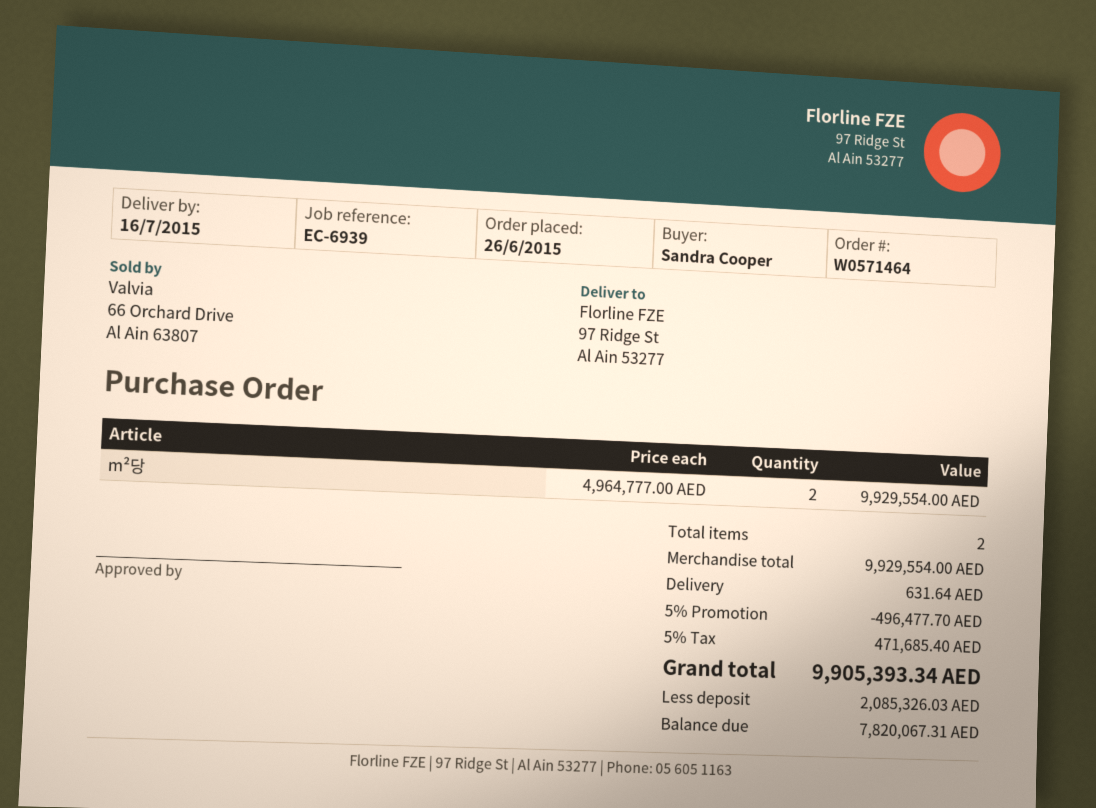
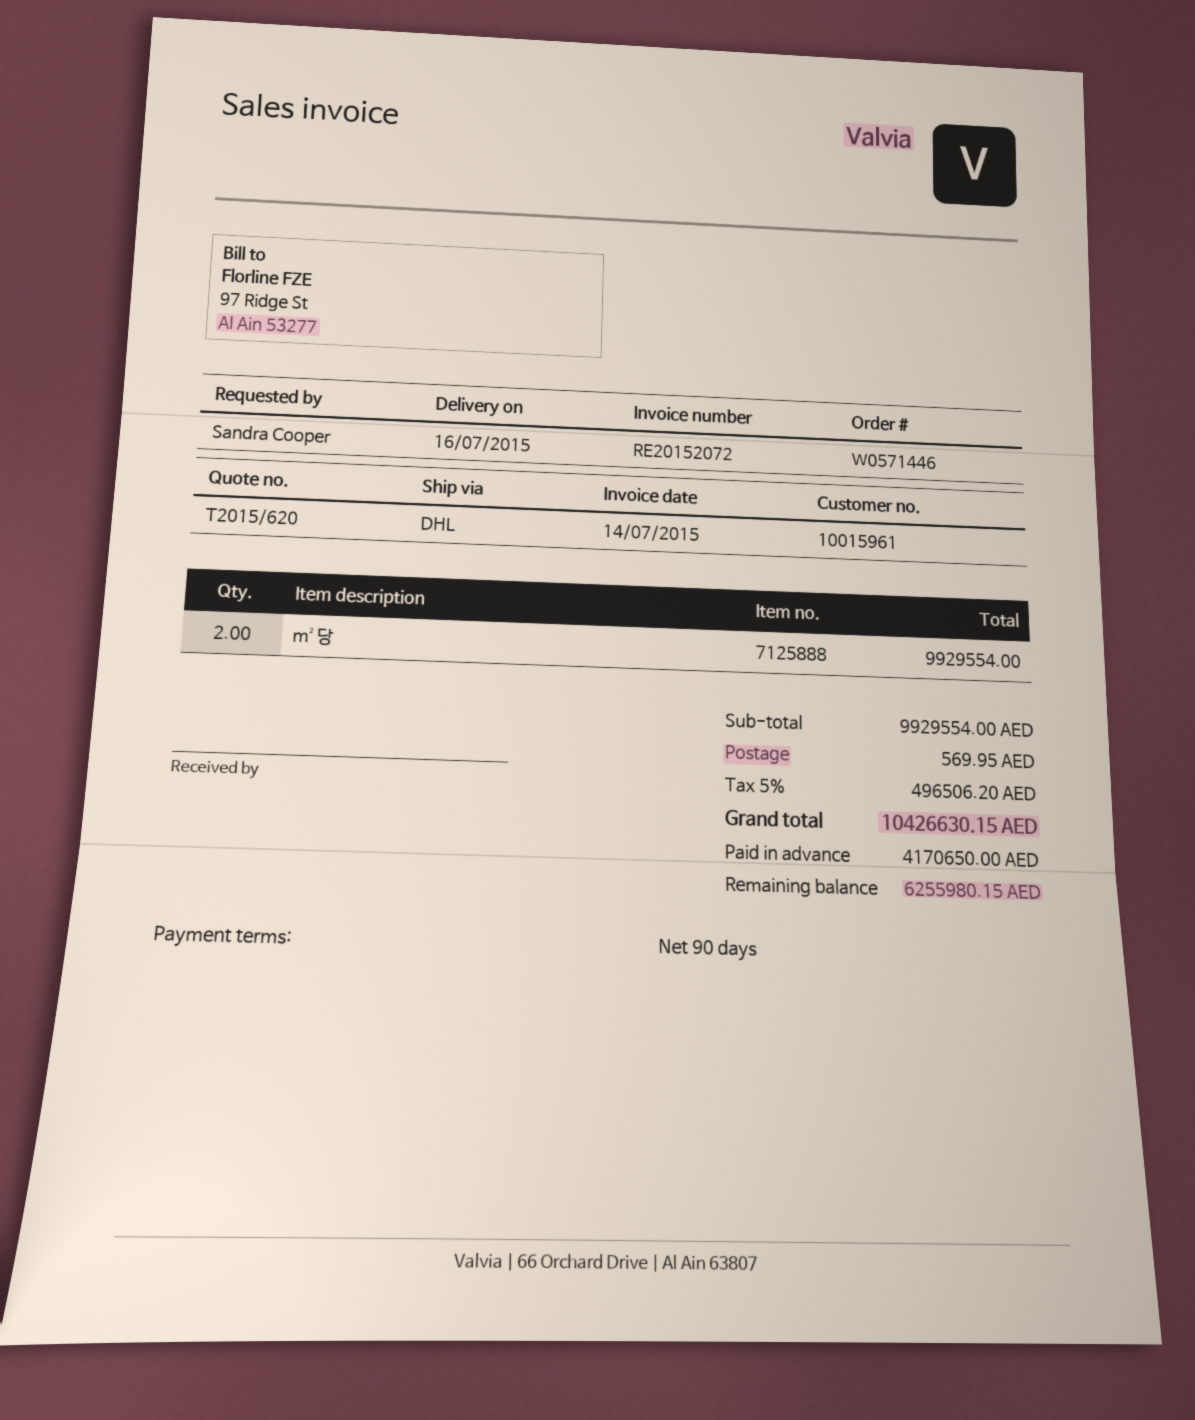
order number: W0571464 -> W0571446
discount: 5% = 496477.70 -> none
shipping: 631.64 -> 569.95
tax: 5% = 471685.40 -> 5% = 496506.20
total: 9905393.34 -> 10426630.15
deposit: 2085326.03 -> 4170650.00
balance: 7820067.31 -> 6255980.15

